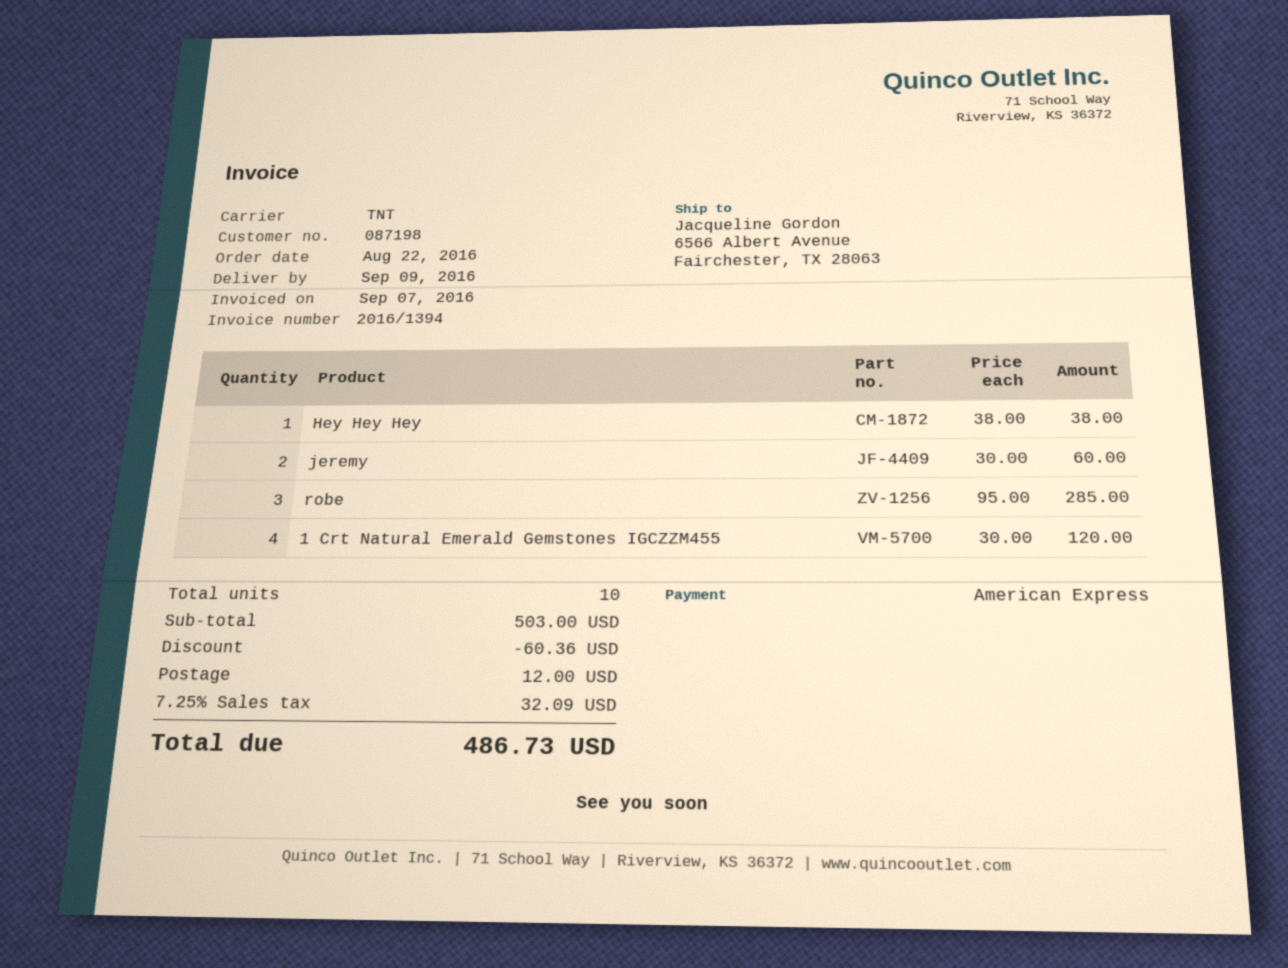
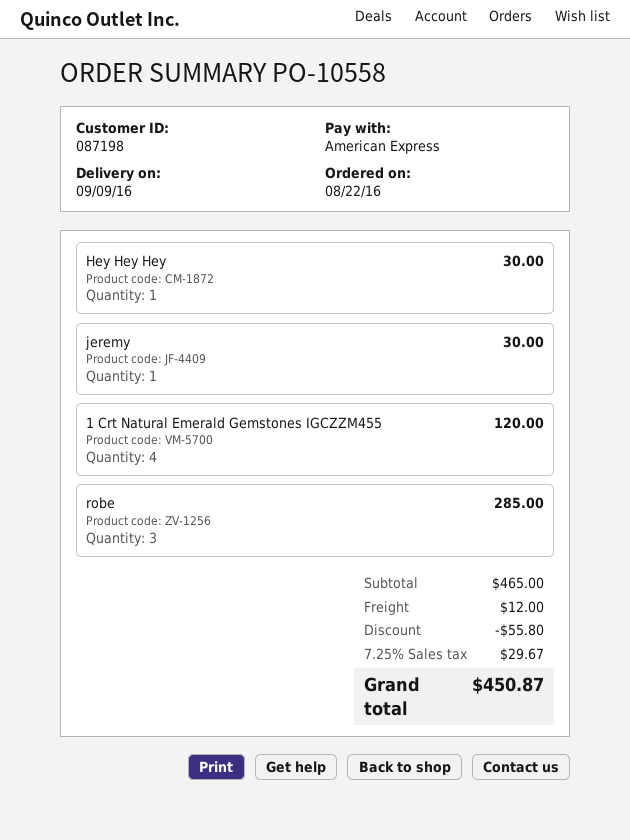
Hey Hey Hey: 1 for 38.00 -> 1 for 30.00
jeremy: 2 for 60.00 -> 1 for 30.00
subtotal: 503.00 -> 465.00
discount: 60.36 -> 55.80
tax: 7.25% = 32.09 -> 7.25% = 29.67
total: 486.73 -> 450.87

